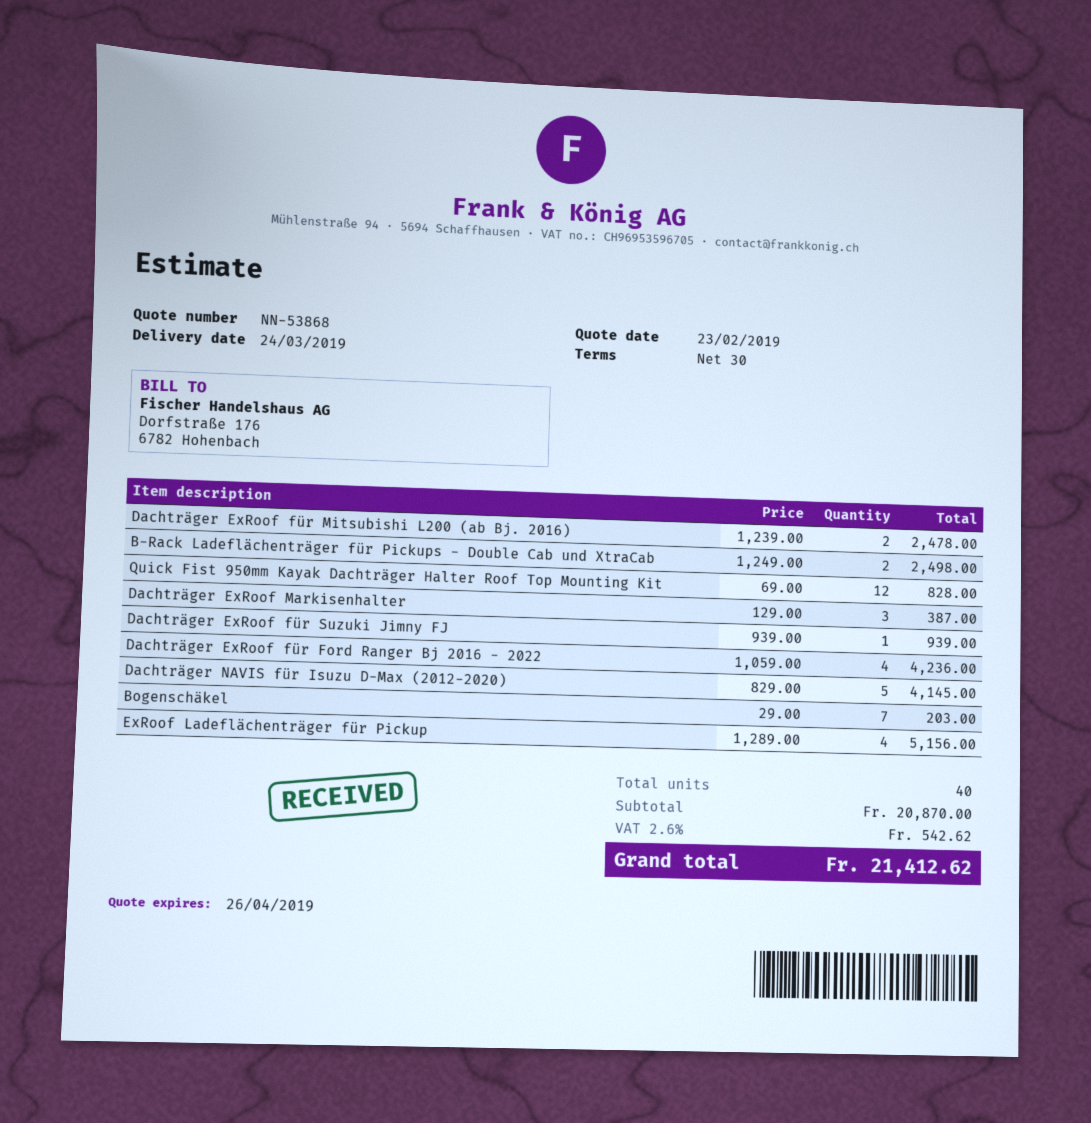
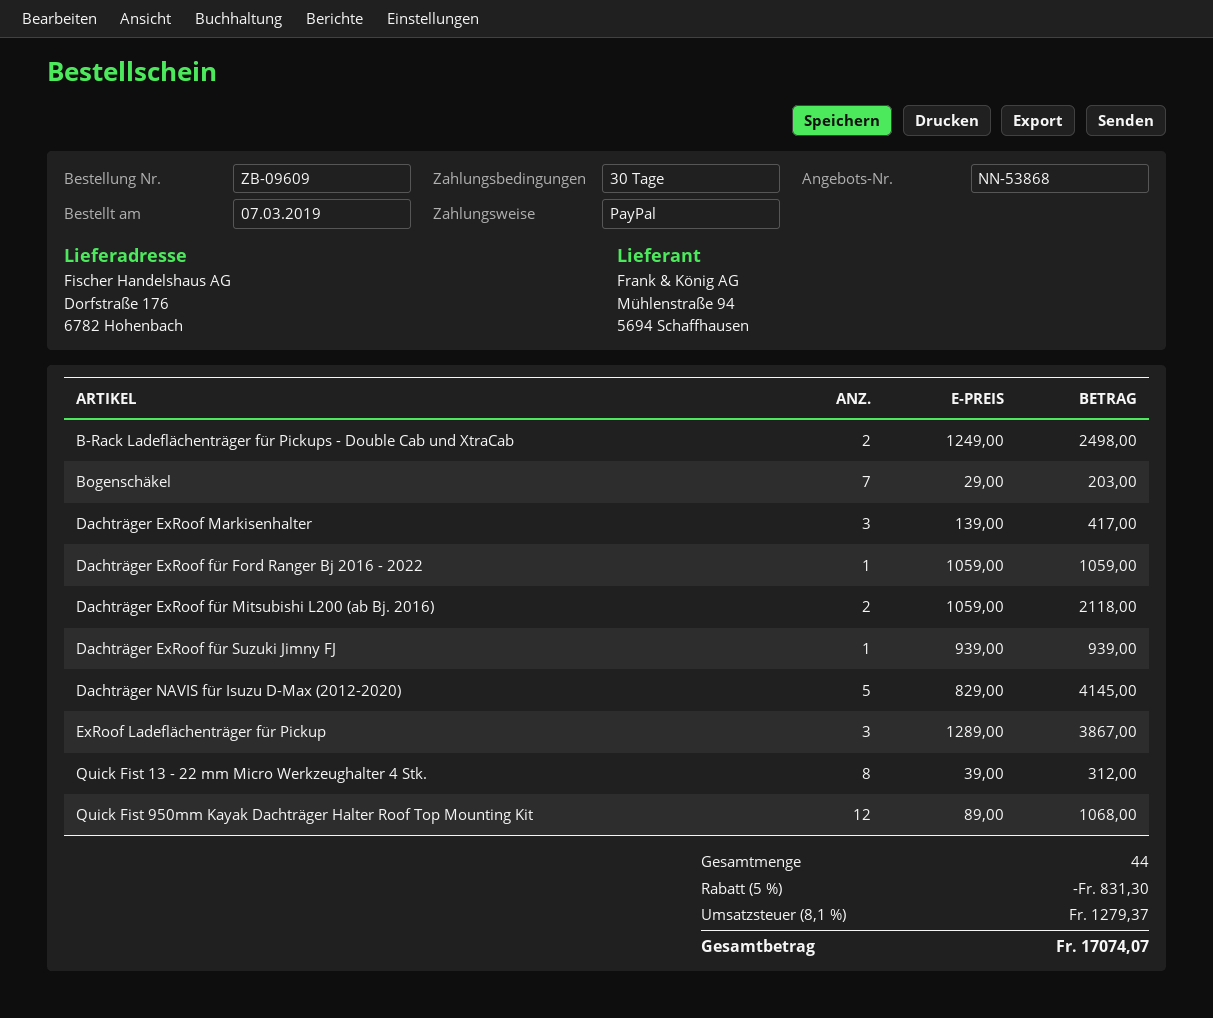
Dachträger ExRoof für Mitsubishi L200 (ab Bj. 2016): 2 x 1239.00 = 2478.00 -> 2 x 1059.00 = 2118.00
Quick Fist 950mm Kayak Dachträger Halter Roof Top Mounting Kit: 12 x 69.00 = 828.00 -> 12 x 89.00 = 1068.00
Dachträger ExRoof Markisenhalter: 3 x 129.00 = 387.00 -> 3 x 139.00 = 417.00
Dachträger ExRoof für Ford Ranger Bj 2016 - 2022: 4 x 1059.00 = 4236.00 -> 1 x 1059.00 = 1059.00
ExRoof Ladeflächenträger für Pickup: 4 x 1289.00 = 5156.00 -> 3 x 1289.00 = 3867.00
Quick Fist 13 - 22 mm Micro Werkzeughalter 4 Stk.: none -> 8 x 39.00 = 312.00
total quantity: 40 -> 44
discount: none -> 5% = 831.30
tax: 2.6% = 542.62 -> 8.1% = 1279.37
total: 21412.62 -> 17074.07

